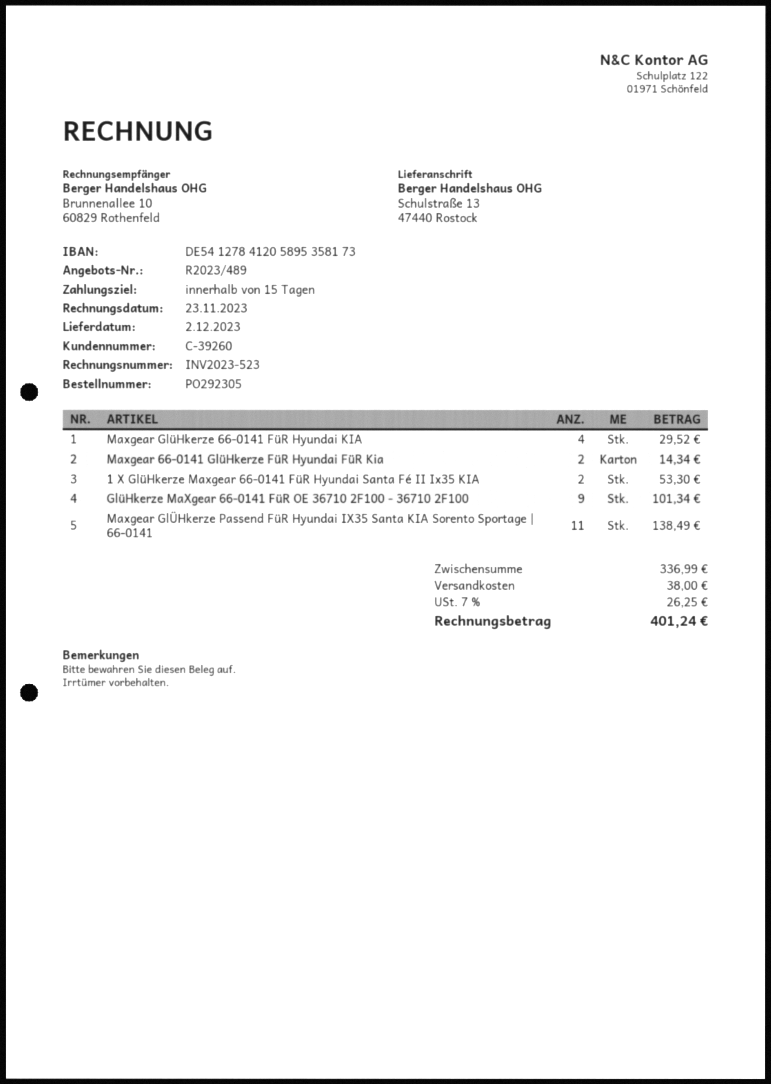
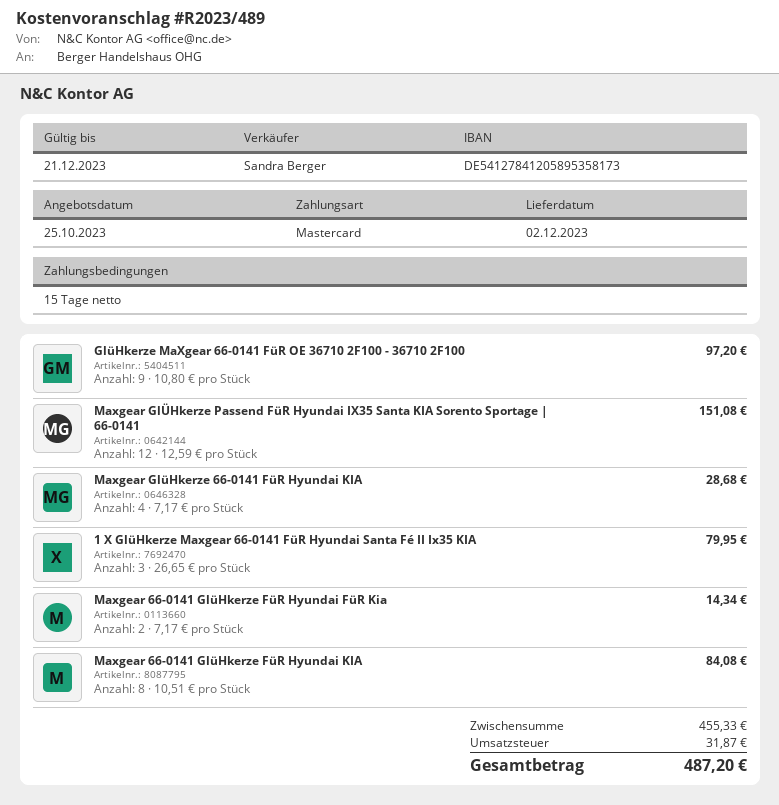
Maxgear GlüHkerze 66-0141 FüR Hyundai KIA: 4 for 29.52 -> 4 for 28.68
1 X GlüHkerze Maxgear 66-0141 FüR Hyundai Santa Fé II Ix35 KIA: 2 for 53.30 -> 3 for 79.95
GlüHkerze MaXgear 66-0141 FüR OE 36710 2F100 - 36710 2F100: 9 for 101.34 -> 9 for 97.20
Maxgear GlÜHkerze Passend FüR Hyundai IX35 Santa KIA Sorento Sportage | 66-0141: 11 for 138.49 -> 12 for 151.08
Maxgear 66-0141 GlüHkerze FüR Hyundai KIA: none -> 8 for 84.08
subtotal: 336.99 -> 455.33
shipping: 38.00 -> none
tax: 26.25 -> 31.87
total: 401.24 -> 487.20

